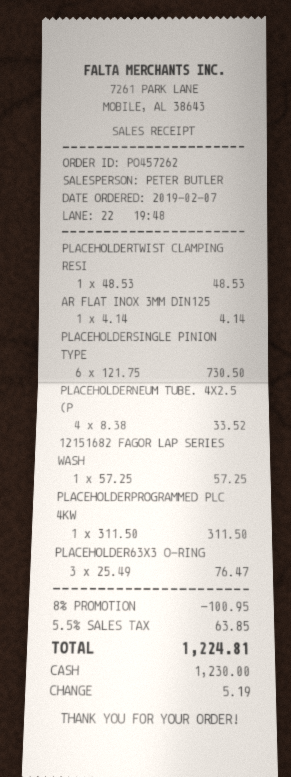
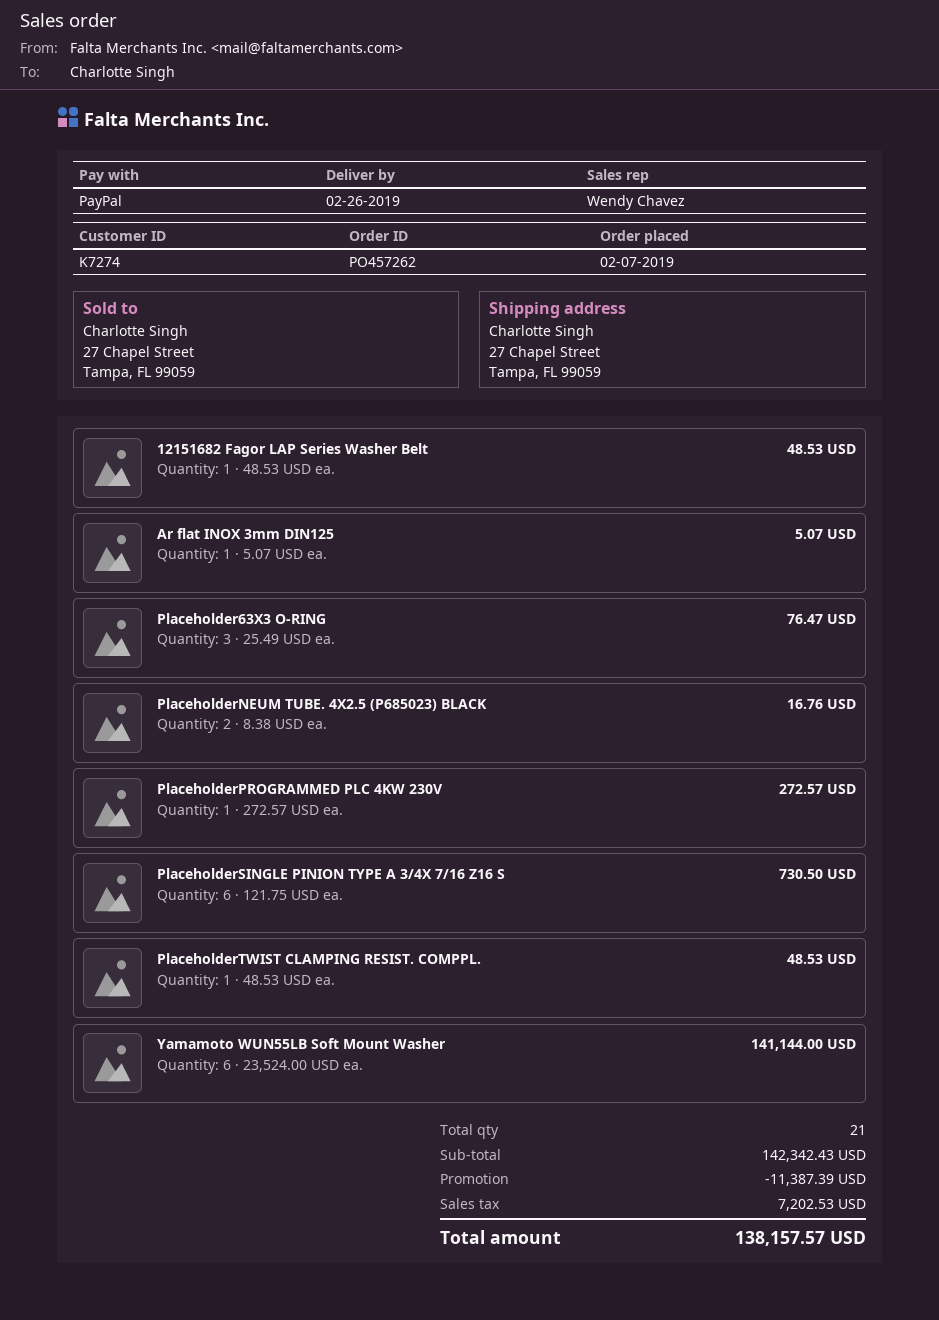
sales rep: PETER BUTLER -> Wendy Chavez
payment method: cash -> PayPal
AR FLAT INOX 3MM DIN125: 1 x 4.14 = 4.14 -> 1 x 5.07 = 5.07
PLACEHOLDERNEUM TUBE. 4X2.5 (P: 4 x 8.38 = 33.52 -> 2 x 8.38 = 16.76
12151682 FAGOR LAP SERIES WASH: 1 x 57.25 = 57.25 -> 1 x 48.53 = 48.53
PLACEHOLDERPROGRAMMED PLC 4KW: 1 x 311.50 = 311.50 -> 1 x 272.57 = 272.57
Yamamoto WUN55LB Soft Mount Washer: none -> 6 x 23524.00 = 141144.00
discount: 100.95 -> 11387.39
tax: 63.85 -> 7202.53
total: 1224.81 -> 138157.57

